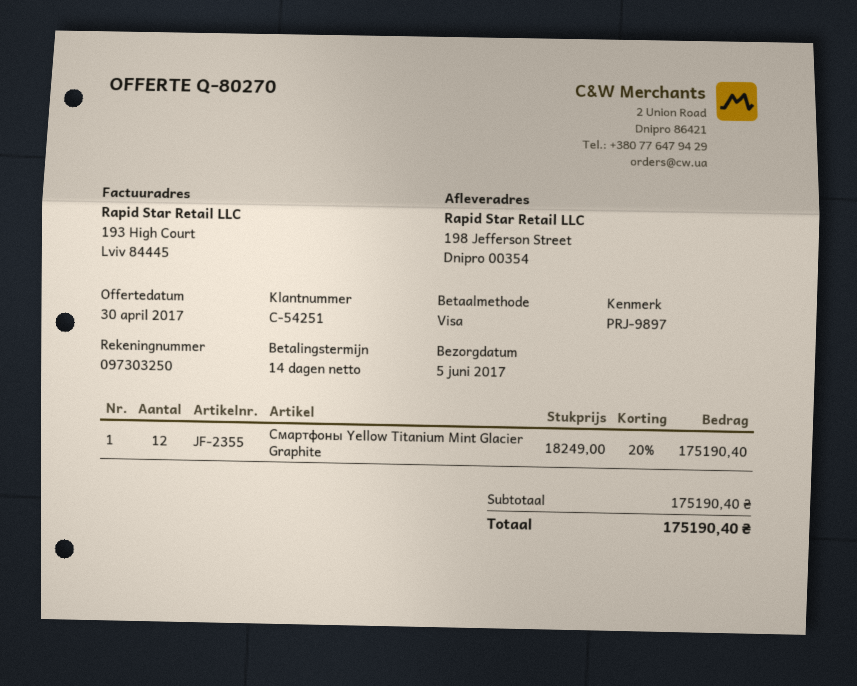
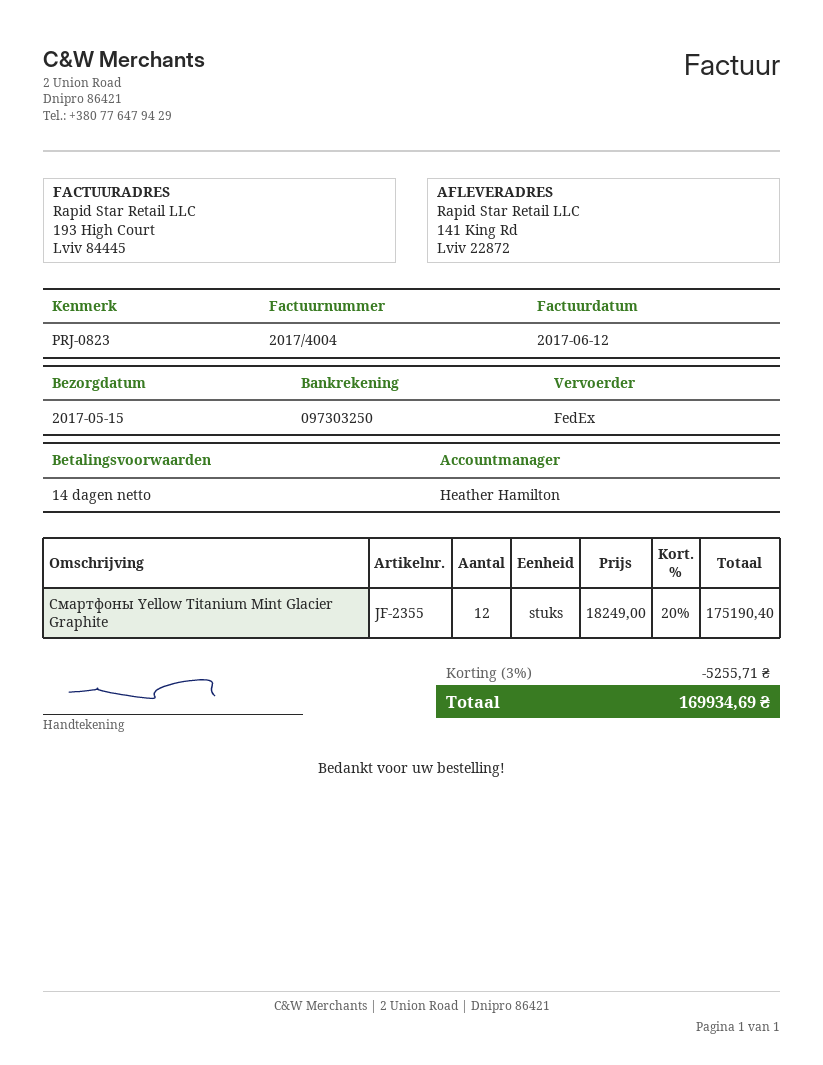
delivery date: 2017-06-05 -> 2017-05-15
reference: PRJ-9897 -> PRJ-0823
ship to: 198 Jefferson Street, Dnipro 00354 -> 141 King Rd, Lviv 22872
discount: none -> 3% = 5255.71
total: 175190.40 -> 169934.69

